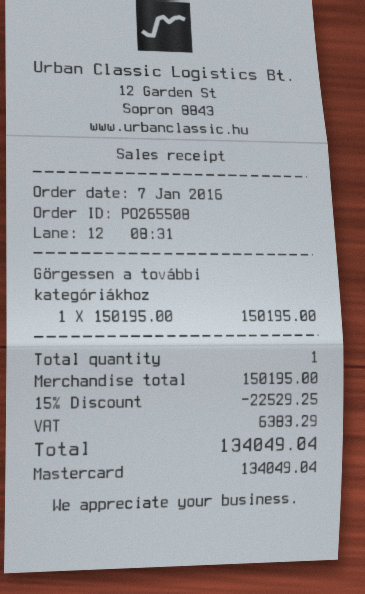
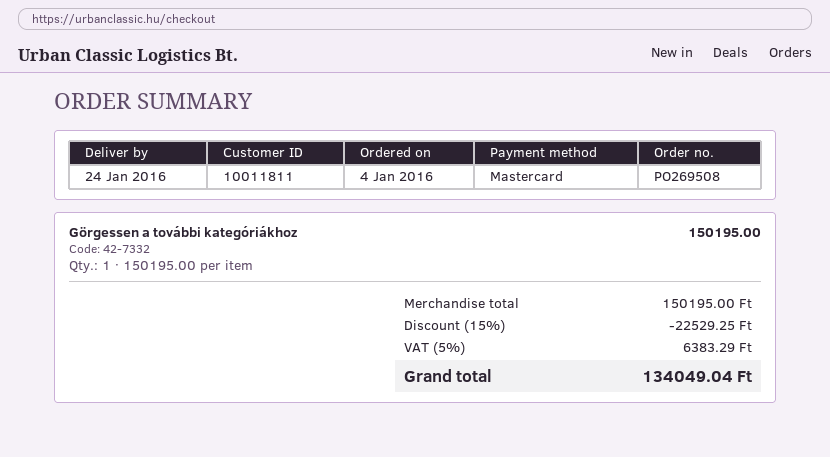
order number: PO265508 -> PO269508
order date: 2016-01-07 -> 2016-01-04

